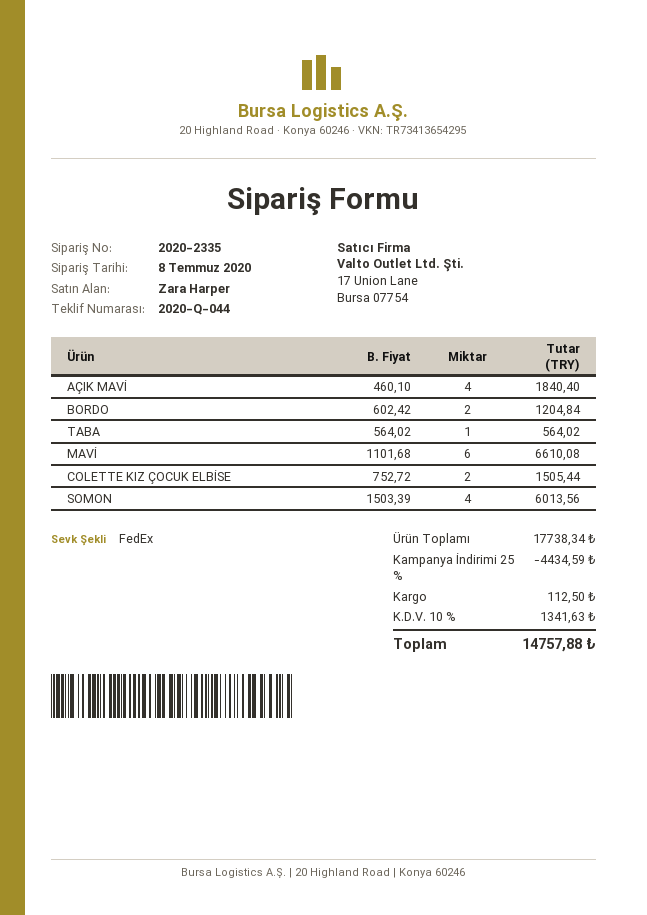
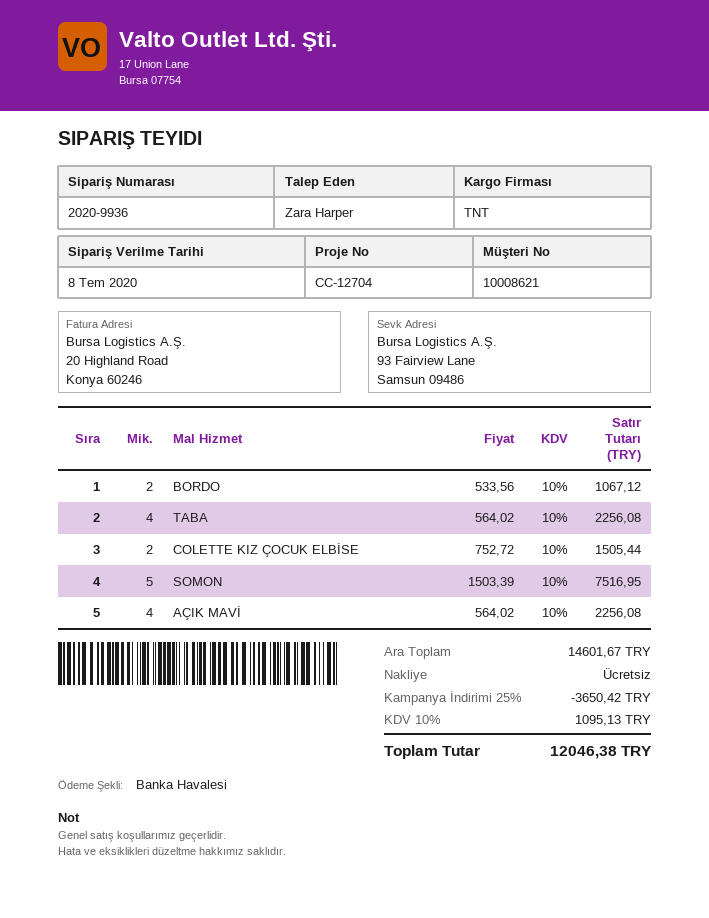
order number: 2020-2335 -> 2020-9936
shipping method: FedEx -> TNT
AÇIK MAVİ: 4 x 460.10 = 1840.40 -> 4 x 564.02 = 2256.08
BORDO: 2 x 602.42 = 1204.84 -> 2 x 533.56 = 1067.12
TABA: 1 x 564.02 = 564.02 -> 4 x 564.02 = 2256.08
MAVİ: 6 x 1101.68 = 6610.08 -> none
SOMON: 4 x 1503.39 = 6013.56 -> 5 x 1503.39 = 7516.95
subtotal: 17738.34 -> 14601.67
discount: 25% = 4434.59 -> 25% = 3650.42
shipping: 112.50 -> 0.00
tax: 10% = 1341.63 -> 10% = 1095.13
total: 14757.88 -> 12046.38

